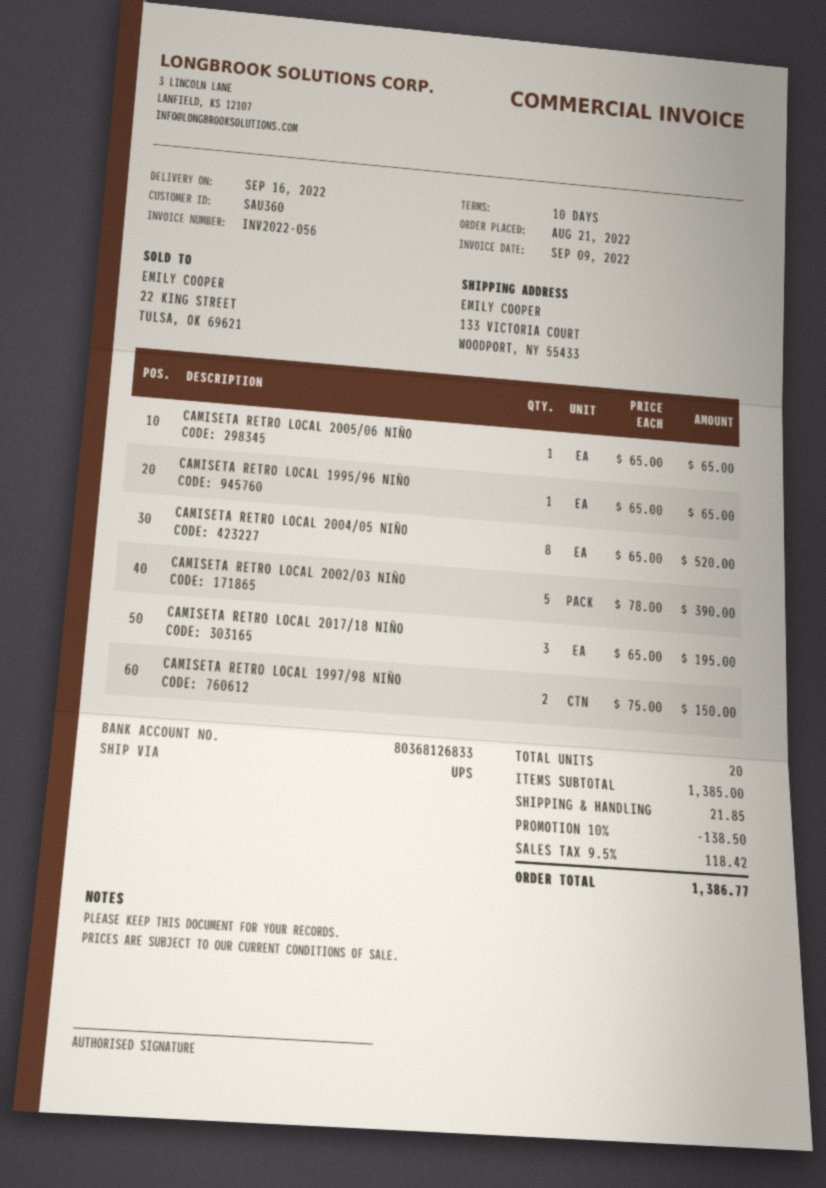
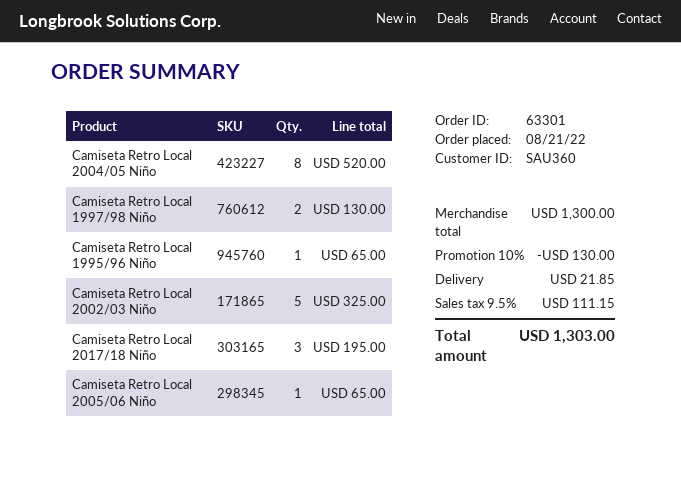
CAMISETA RETRO LOCAL 2002/03 NIÑO: 5 for 390.00 -> 5 for 325.00
CAMISETA RETRO LOCAL 1997/98 NIÑO: 2 for 150.00 -> 2 for 130.00
subtotal: 1385.00 -> 1300.00
discount: 10% = 138.50 -> 10% = 130.00
tax: 9.5% = 118.42 -> 9.5% = 111.15
total: 1386.77 -> 1303.00

